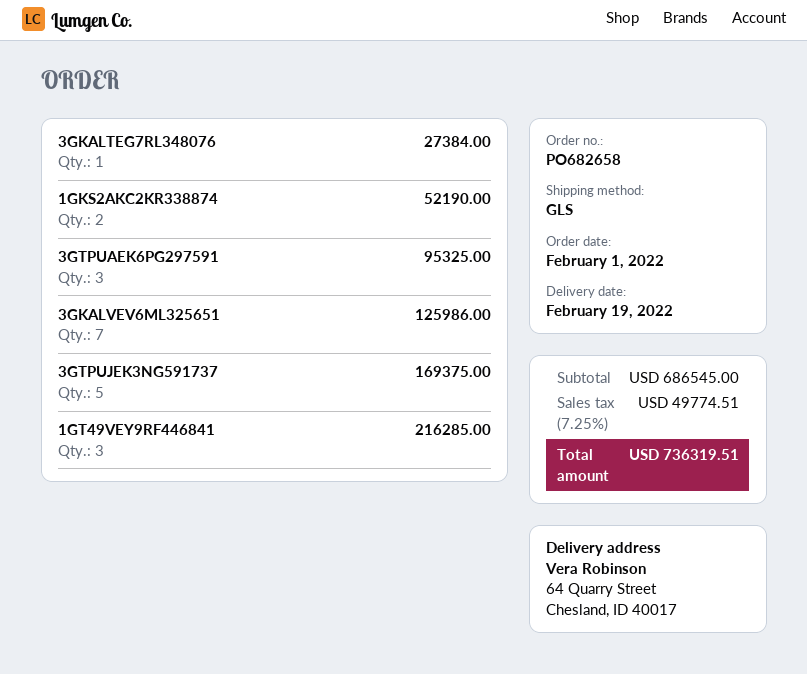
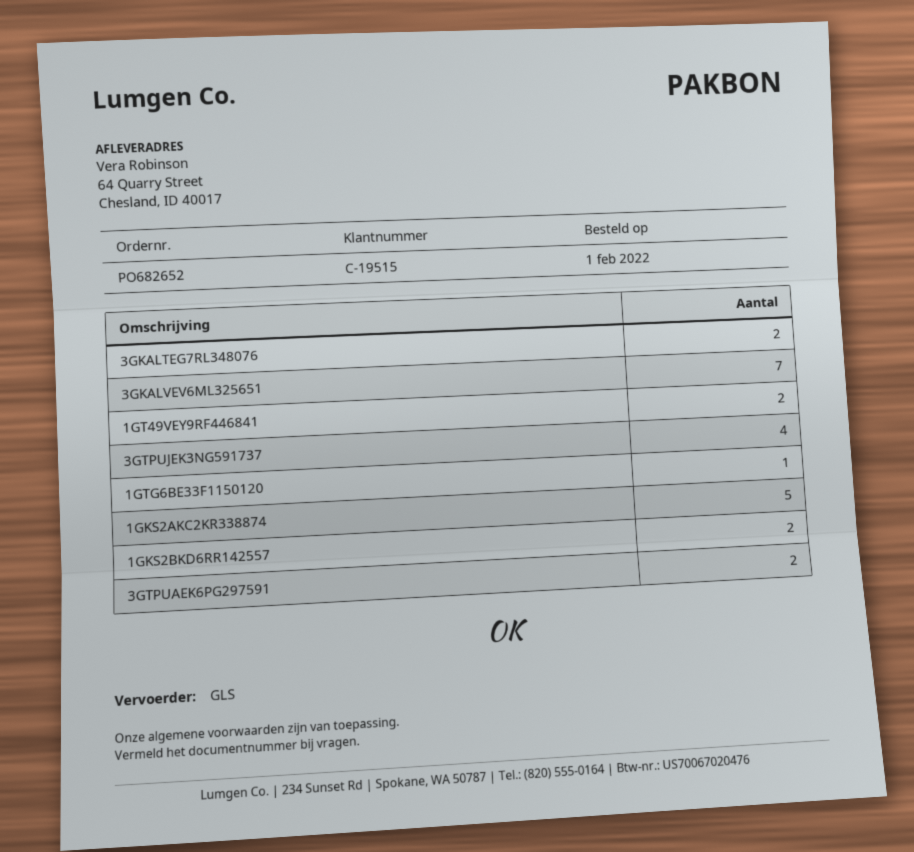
order number: PO682658 -> PO682652
3GKALTEG7RL348076: 1 -> 2
1GKS2AKC2KR338874: 2 -> 5
3GTPUAEK6PG297591: 3 -> 2
3GTPUJEK3NG591737: 5 -> 4
1GT49VEY9RF446841: 3 -> 2
1GTG6BE33F1150120: none -> 1
1GKS2BKD6RR142557: none -> 2

